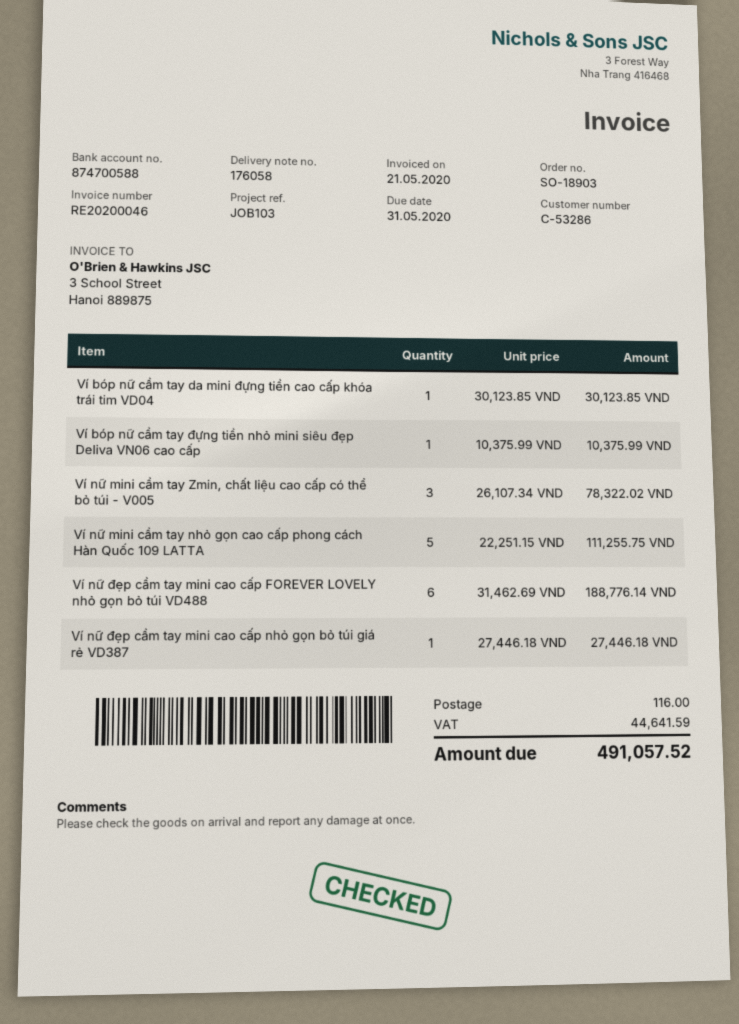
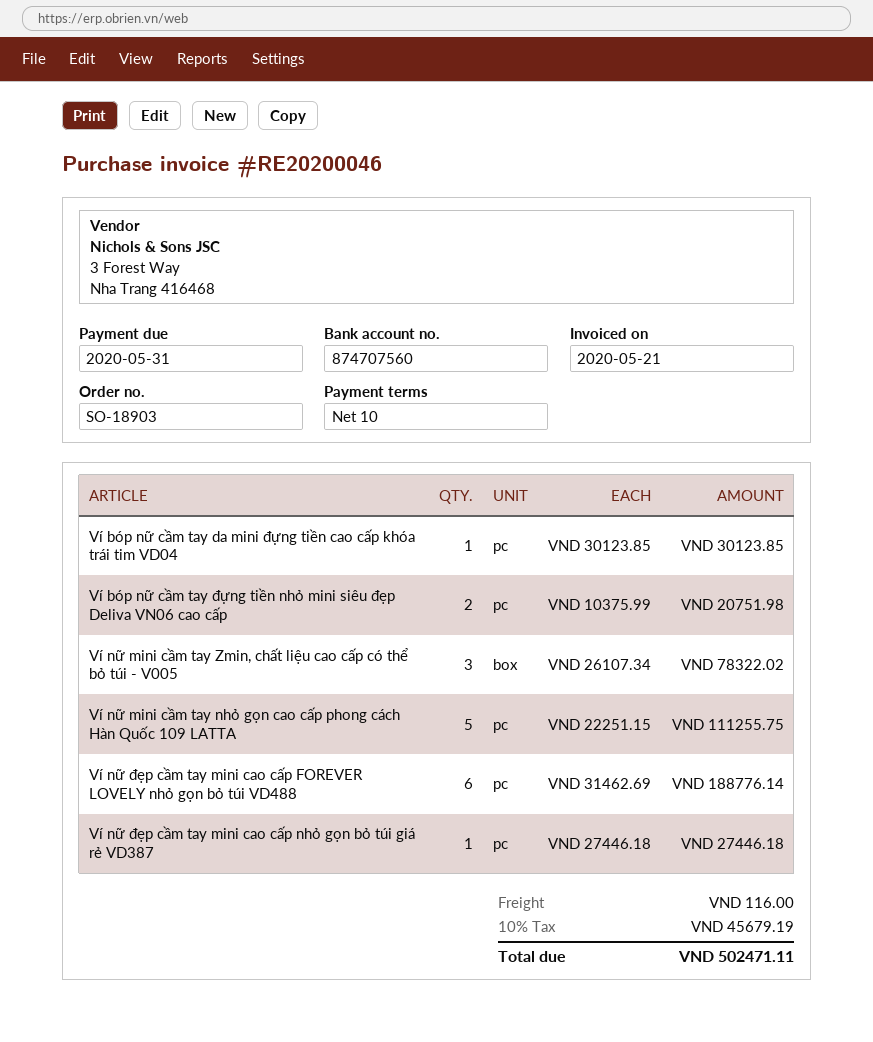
bank account: 874700588 -> 874707560
Ví bóp nữ cầm tay đựng tiền nhỏ mini siêu đẹp Deliva VN06 cao cấp: 1 x 10375.99 = 10375.99 -> 2 x 10375.99 = 20751.98
tax: 44641.59 -> 45679.19
total: 491057.52 -> 502471.11

